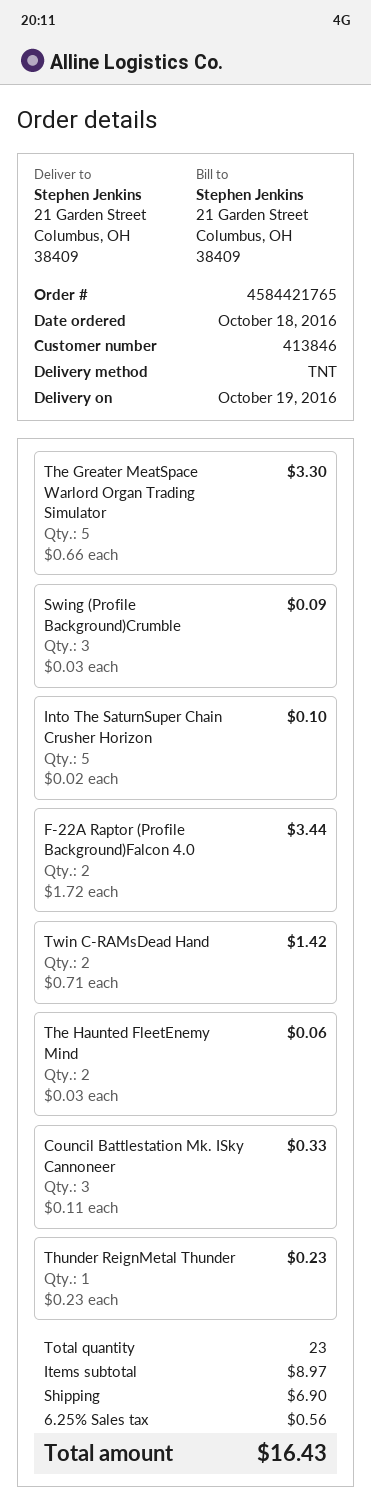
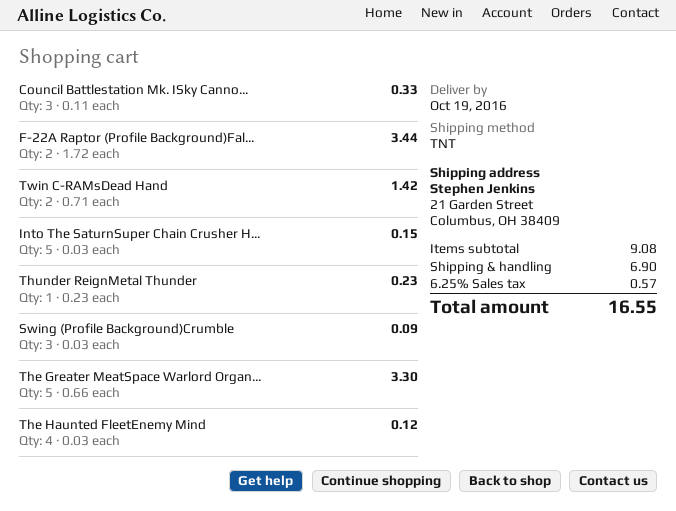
Into The SaturnSuper Chain Crusher Horizon: 5 x 0.02 = 0.10 -> 5 x 0.03 = 0.15
The Haunted FleetEnemy Mind: 2 x 0.03 = 0.06 -> 4 x 0.03 = 0.12
subtotal: 8.97 -> 9.08
tax: 6.25% = 0.56 -> 6.25% = 0.57
total: 16.43 -> 16.55

